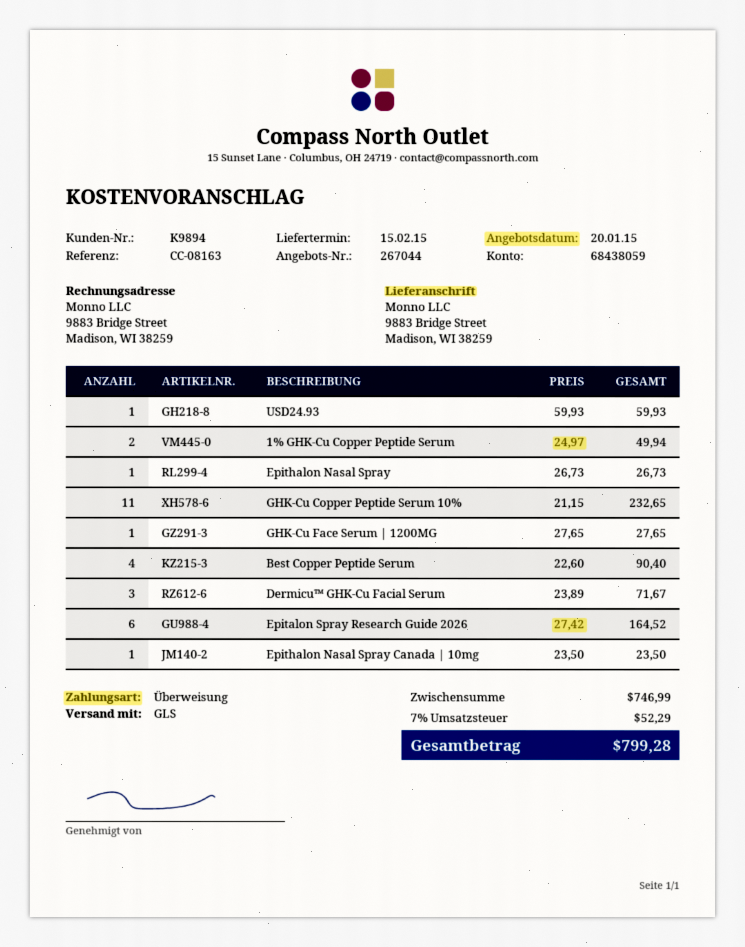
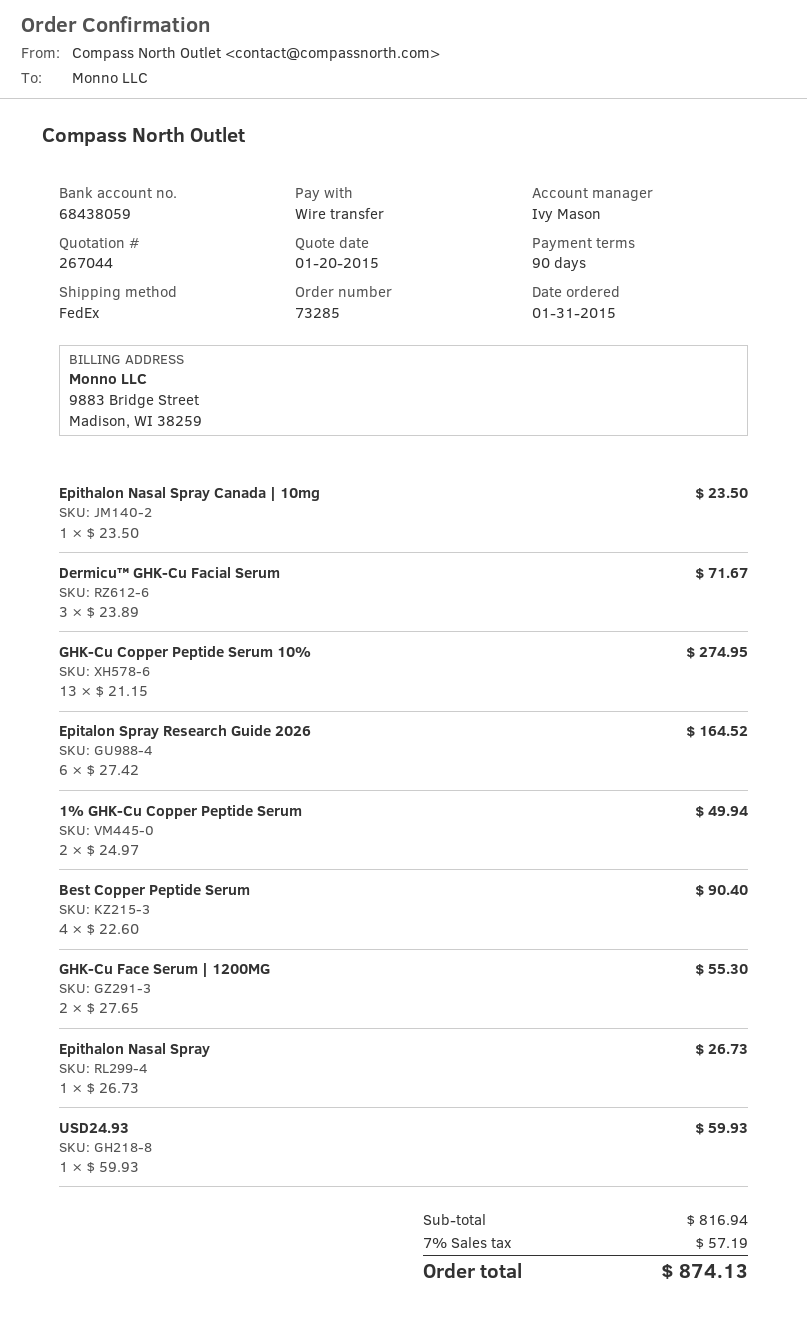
shipping method: GLS -> FedEx
GHK-Cu Copper Peptide Serum 10%: 11 x 21.15 = 232.65 -> 13 x 21.15 = 274.95
GHK-Cu Face Serum | 1200MG: 1 x 27.65 = 27.65 -> 2 x 27.65 = 55.30
subtotal: 746.99 -> 816.94
tax: 7% = 52.29 -> 7% = 57.19
total: 799.28 -> 874.13

